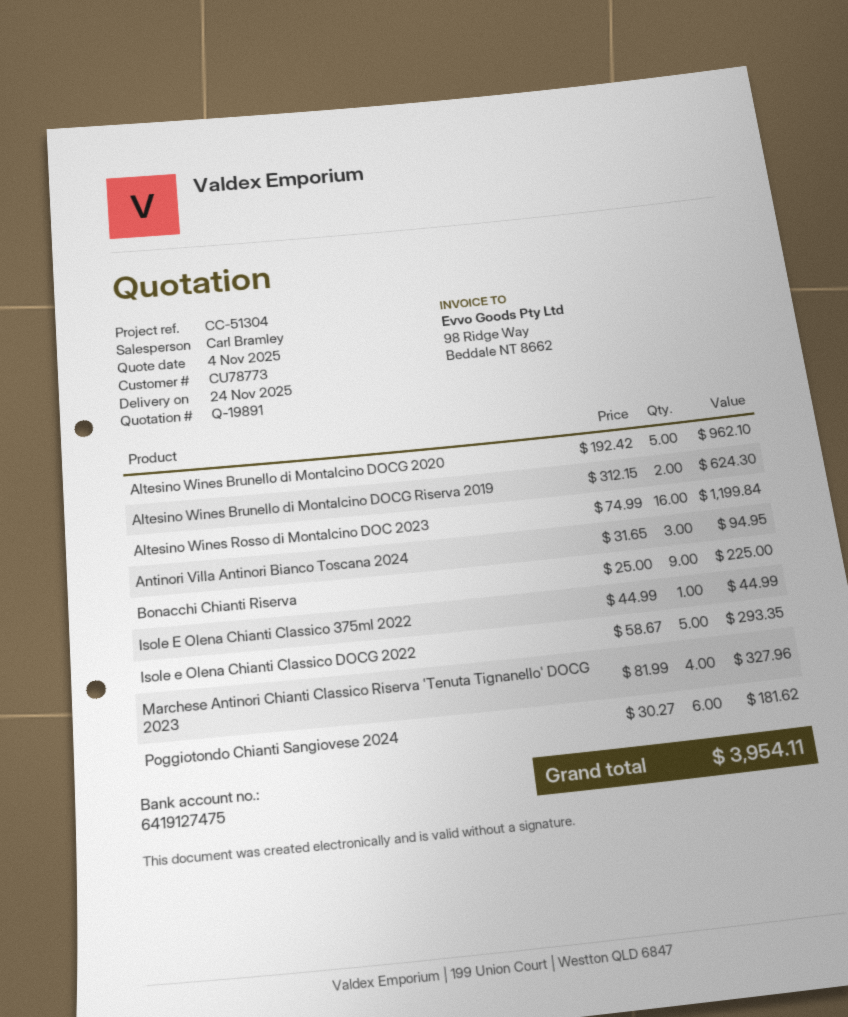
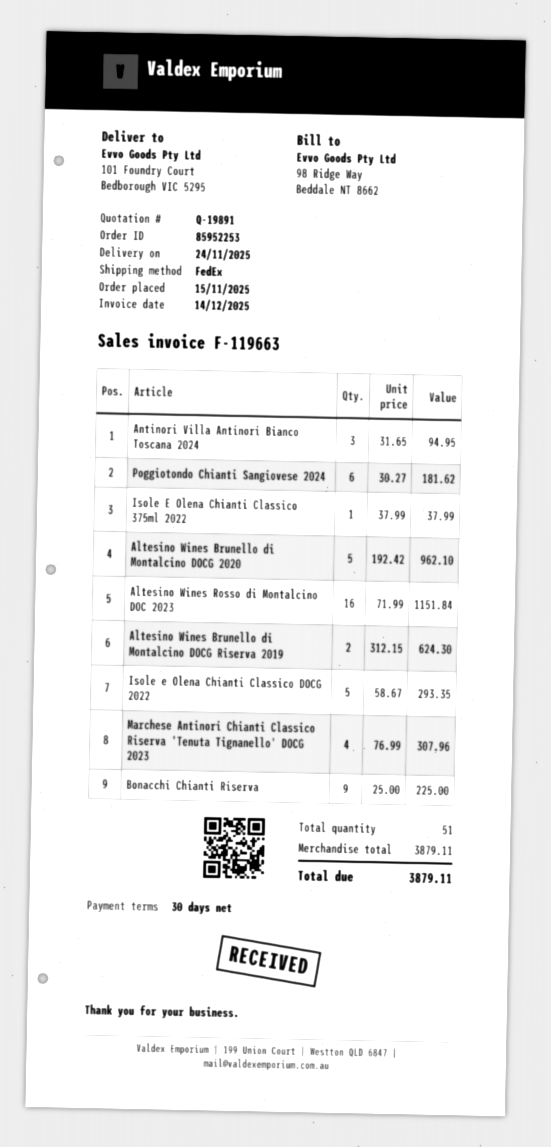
Altesino Wines Rosso di Montalcino DOC 2023: 16 x 74.99 = 1199.84 -> 16 x 71.99 = 1151.84
Isole E Olena Chianti Classico 375ml 2022: 1 x 44.99 = 44.99 -> 1 x 37.99 = 37.99
Marchese Antinori Chianti Classico Riserva 'Tenuta Tignanello' DOCG 2023: 4 x 81.99 = 327.96 -> 4 x 76.99 = 307.96
total: 3954.11 -> 3879.11

